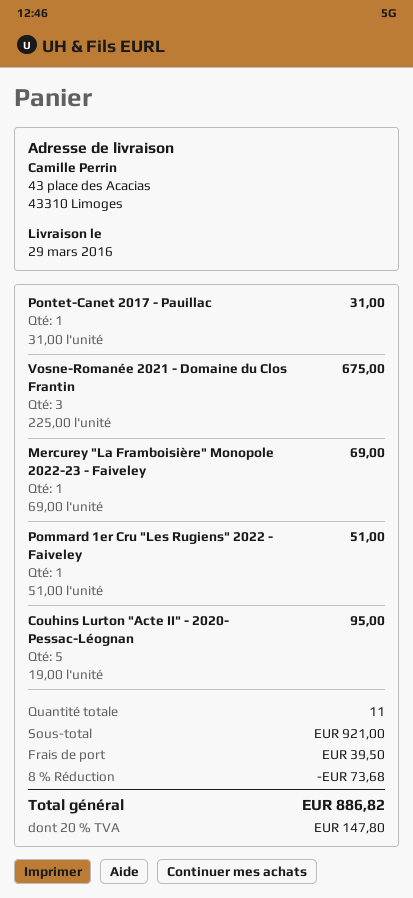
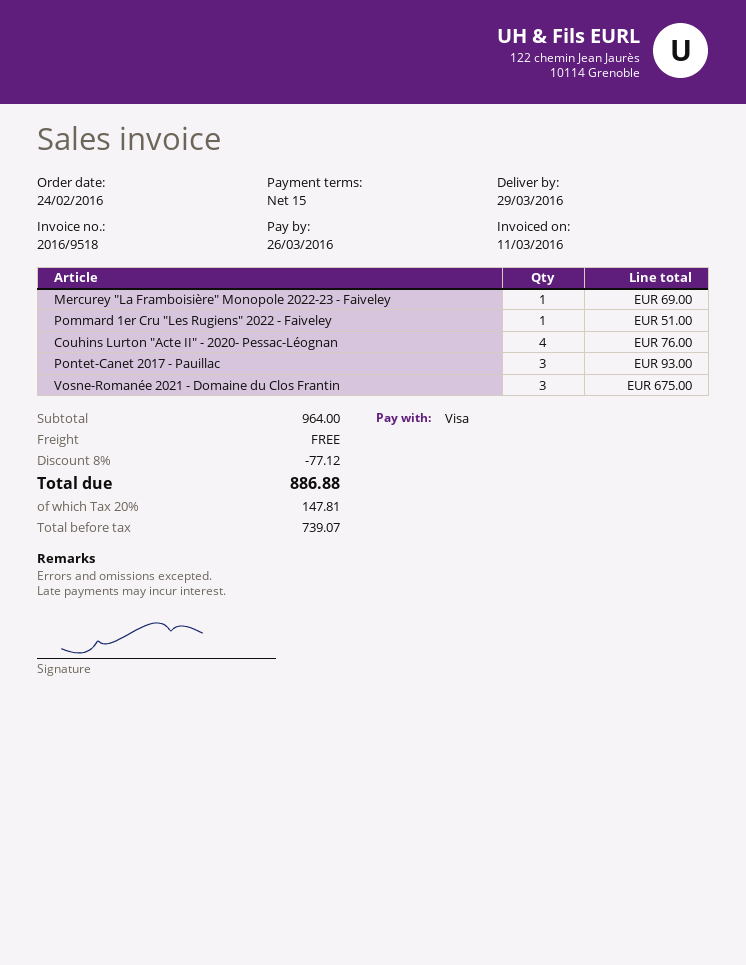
Pontet-Canet 2017 - Pauillac: 1 for 31.00 -> 3 for 93.00
Couhins Lurton "Acte II" - 2020- Pessac-Léognan: 5 for 95.00 -> 4 for 76.00
subtotal: 921.00 -> 964.00
discount: 8% = 73.68 -> 8% = 77.12
shipping: 39.50 -> 0.00
tax: 20% = 147.80 -> 20% = 147.81
total: 886.82 -> 886.88

